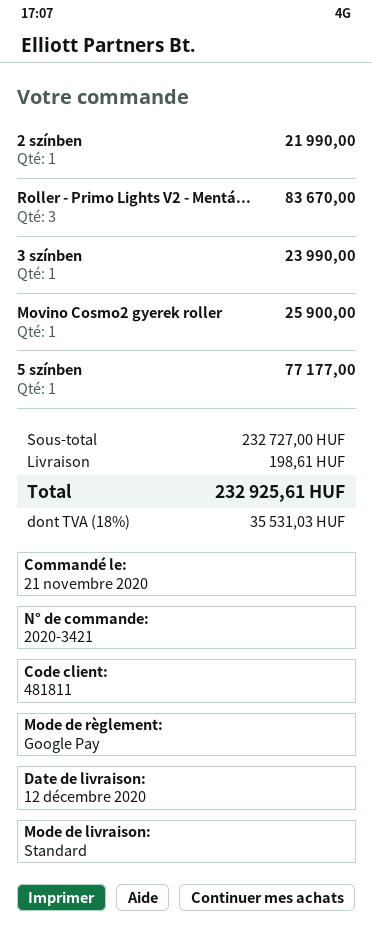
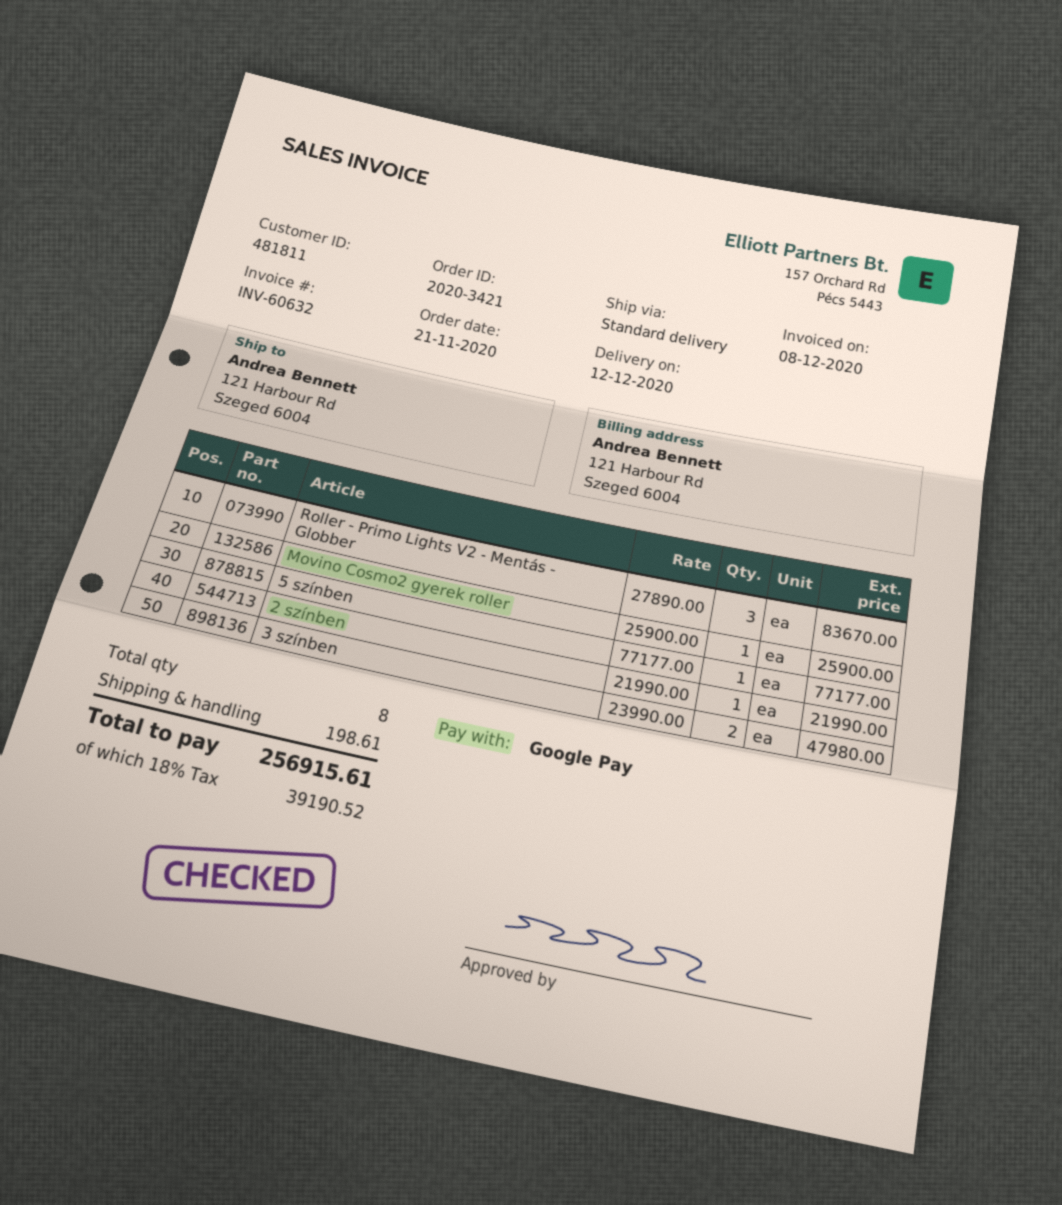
3 színben: 1 for 23990.00 -> 2 for 47980.00
tax: 18% = 35531.03 -> 18% = 39190.52
total: 232925.61 -> 256915.61

